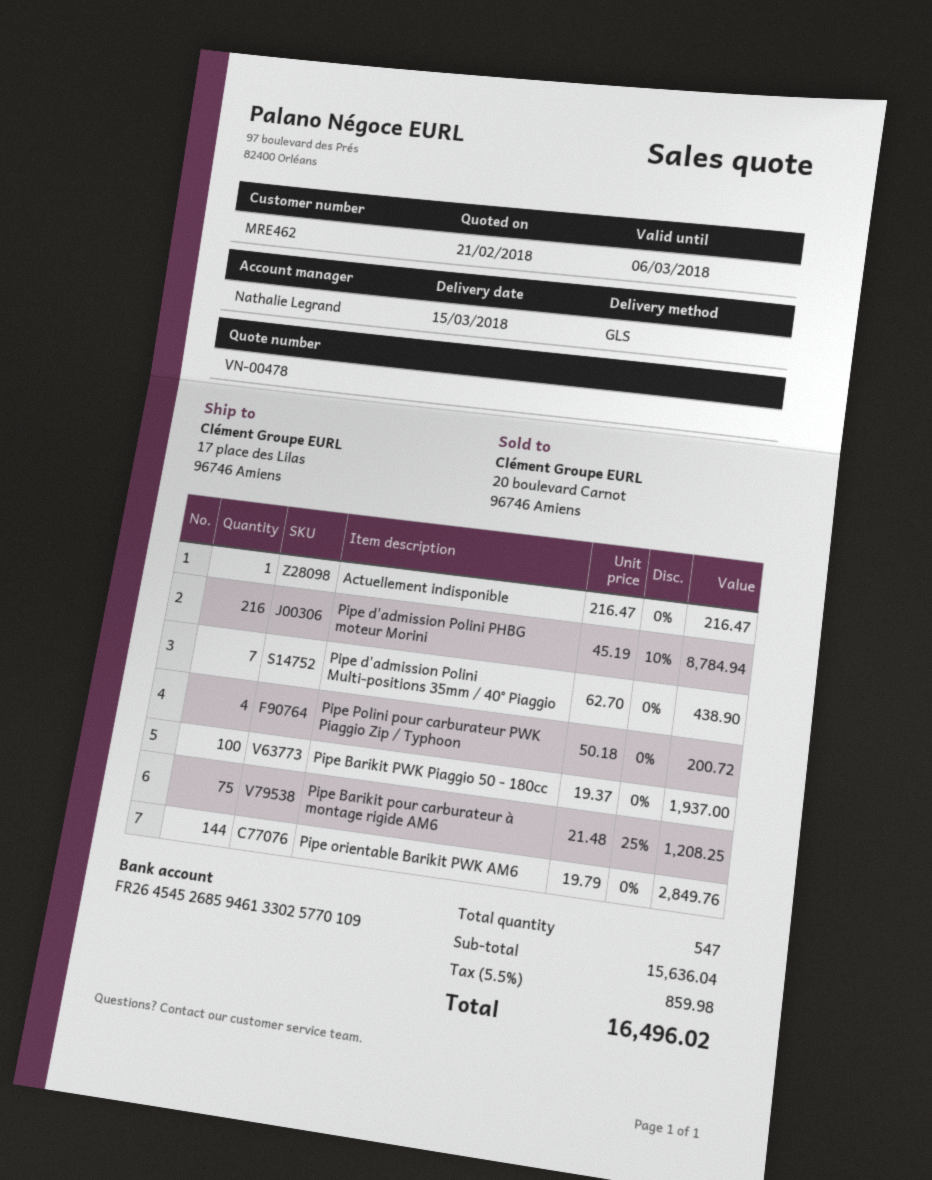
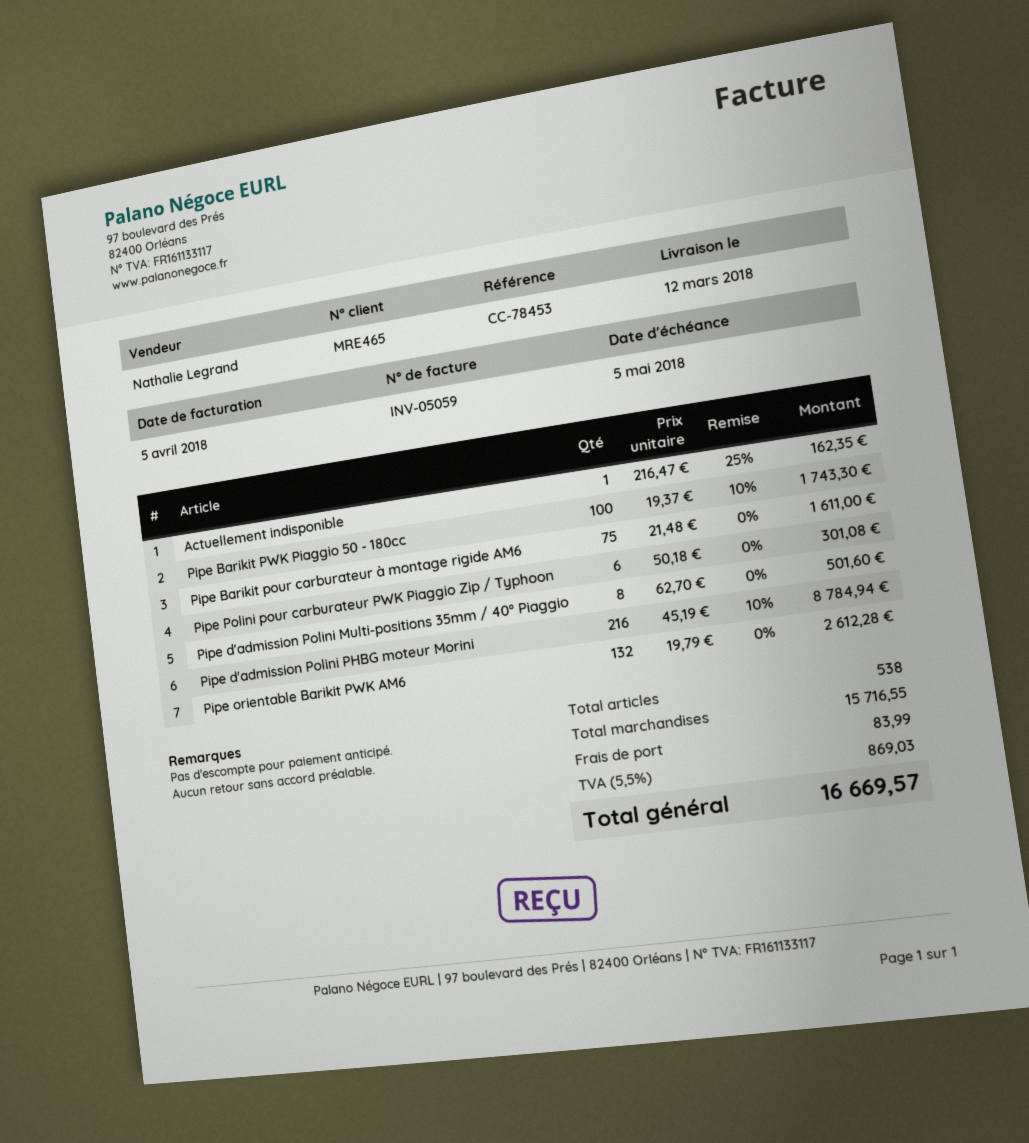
delivery date: 2018-03-15 -> 2018-03-12
customer number: MRE462 -> MRE465
Actuellement indisponible: 1 x 216.47 = 216.47 -> 1 x 216.47 - 25% = 162.35
Pipe d'admission Polini Multi-positions 35mm / 40° Piaggio: 7 x 62.70 = 438.90 -> 8 x 62.70 = 501.60
Pipe Polini pour carburateur PWK Piaggio Zip / Typhoon: 4 x 50.18 = 200.72 -> 6 x 50.18 = 301.08
Pipe Barikit PWK Piaggio 50 - 180cc: 100 x 19.37 = 1937.00 -> 100 x 19.37 - 10% = 1743.30
Pipe Barikit pour carburateur à montage rigide AM6: 75 x 21.48 - 25% = 1208.25 -> 75 x 21.48 = 1611.00
Pipe orientable Barikit PWK AM6: 144 x 19.79 = 2849.76 -> 132 x 19.79 = 2612.28
total quantity: 547 -> 538
subtotal: 15636.04 -> 15716.55
shipping: none -> 83.99
tax: 5.5% = 859.98 -> 5.5% = 869.03
total: 16496.02 -> 16669.57

